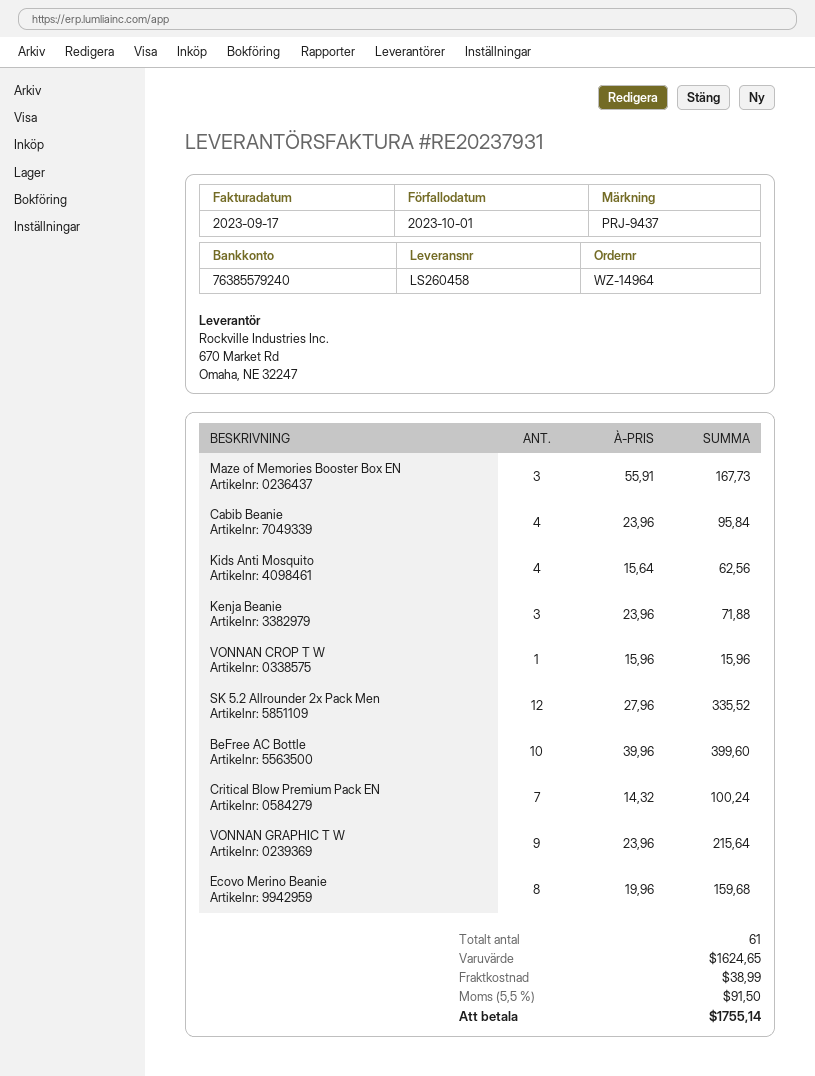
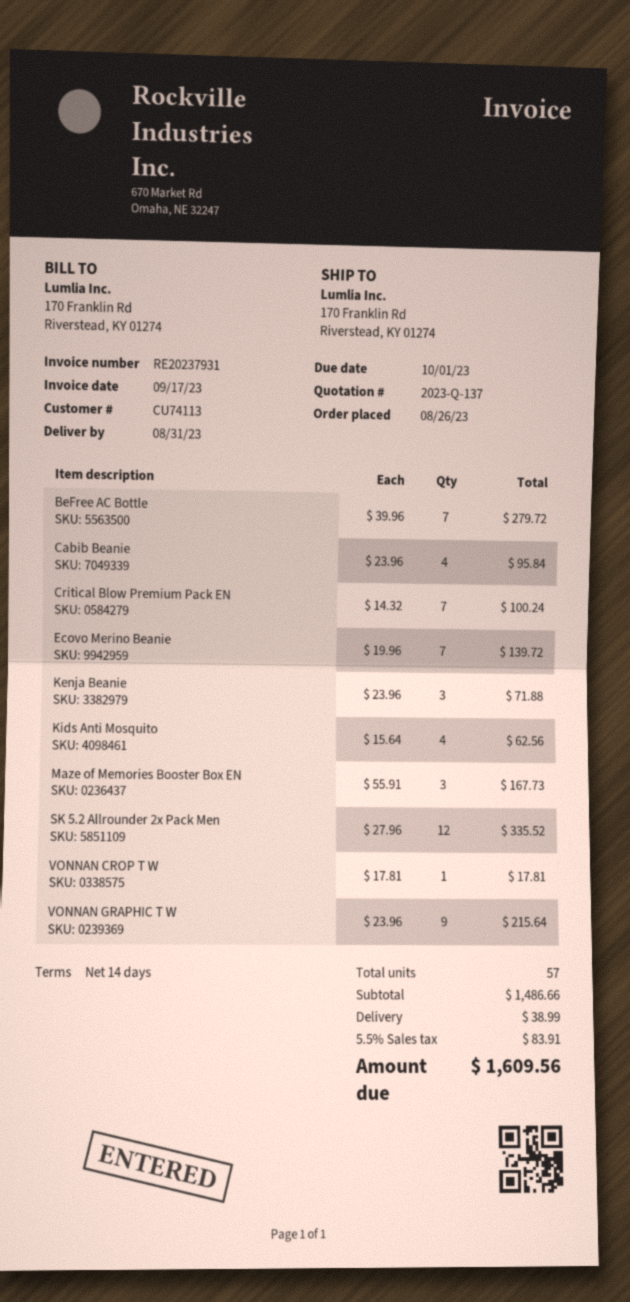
VONNAN CROP T W: 1 x 15.96 = 15.96 -> 1 x 17.81 = 17.81
BeFree AC Bottle: 10 x 39.96 = 399.60 -> 7 x 39.96 = 279.72
Ecovo Merino Beanie: 8 x 19.96 = 159.68 -> 7 x 19.96 = 139.72
total quantity: 61 -> 57
subtotal: 1624.65 -> 1486.66
tax: 5.5% = 91.50 -> 5.5% = 83.91
total: 1755.14 -> 1609.56

